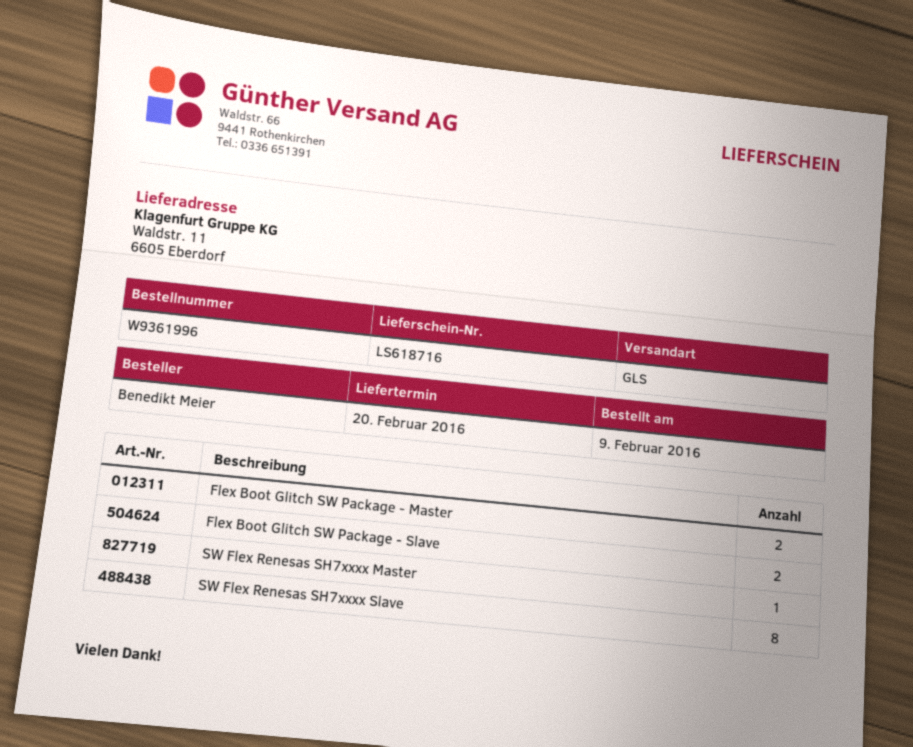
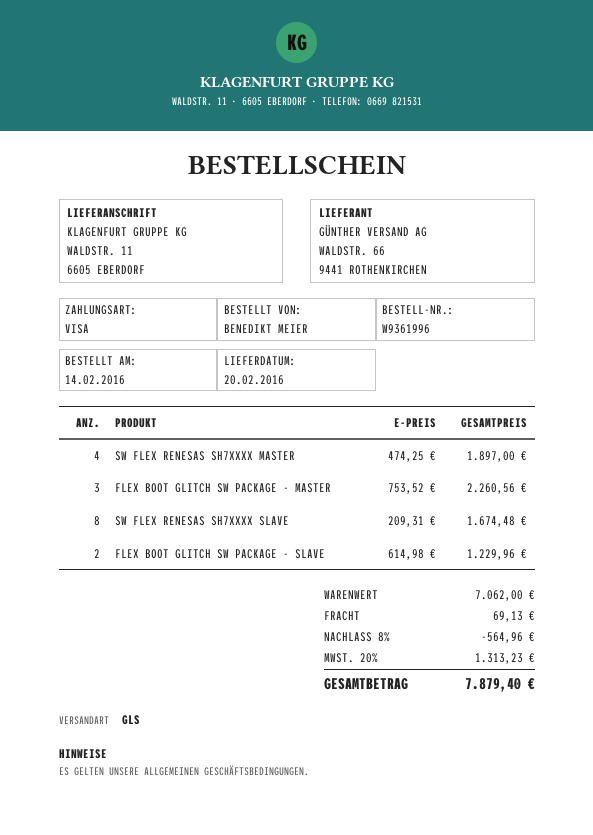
order date: 2016-02-09 -> 2016-02-14
Flex Boot Glitch SW Package - Master: 2 -> 3
SW Flex Renesas SH7xxxx Master: 1 -> 4

